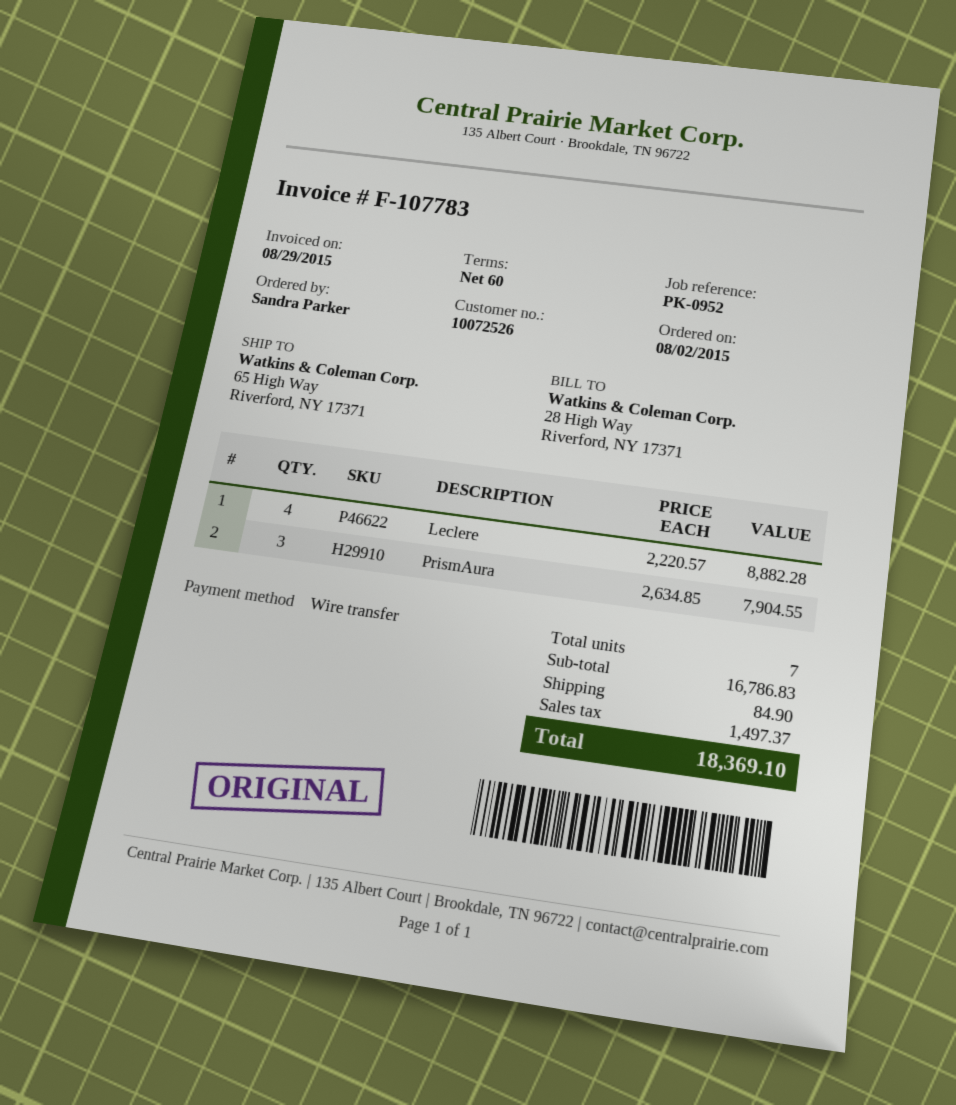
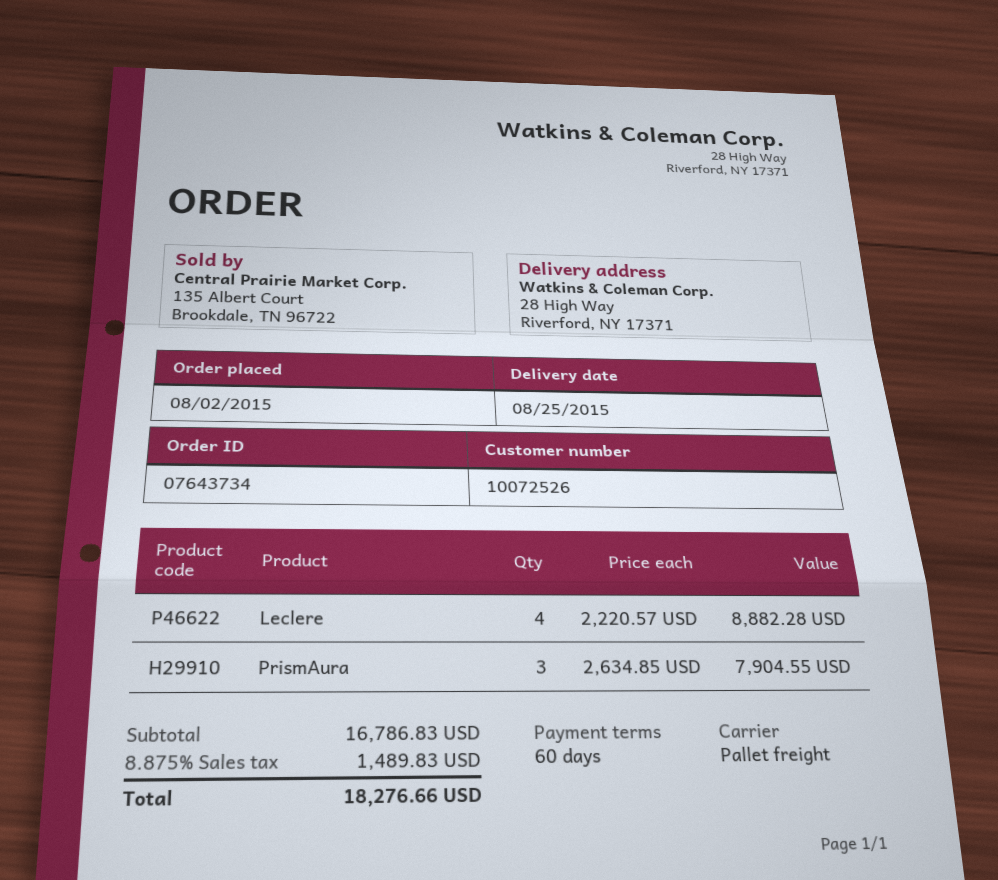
ship to: 65 High Way, Riverford, NY 17371 -> 28 High Way, Riverford, NY 17371
shipping: 84.90 -> none
tax: 1497.37 -> 1489.83
total: 18369.10 -> 18276.66

